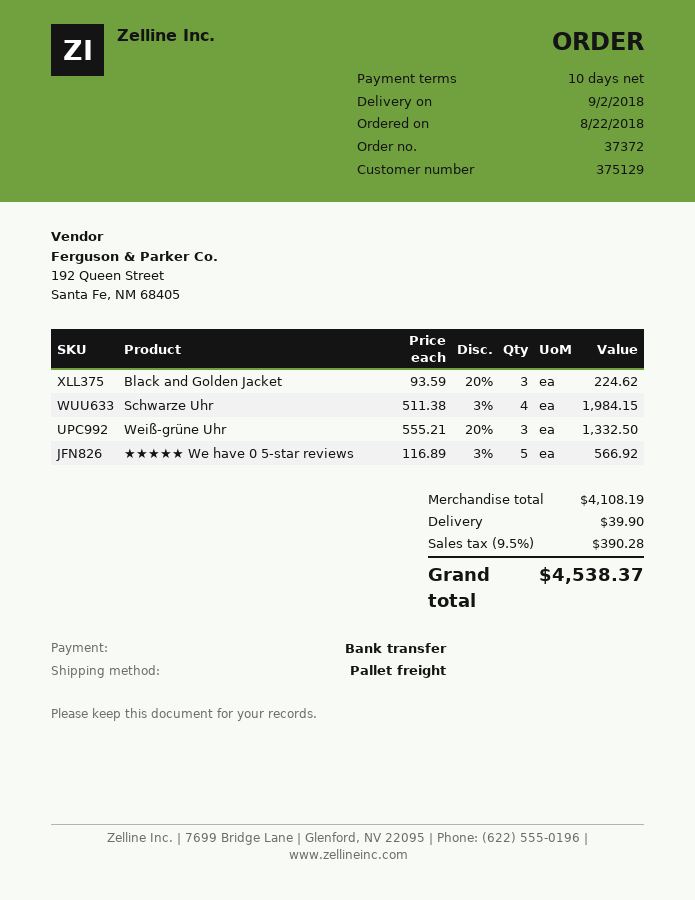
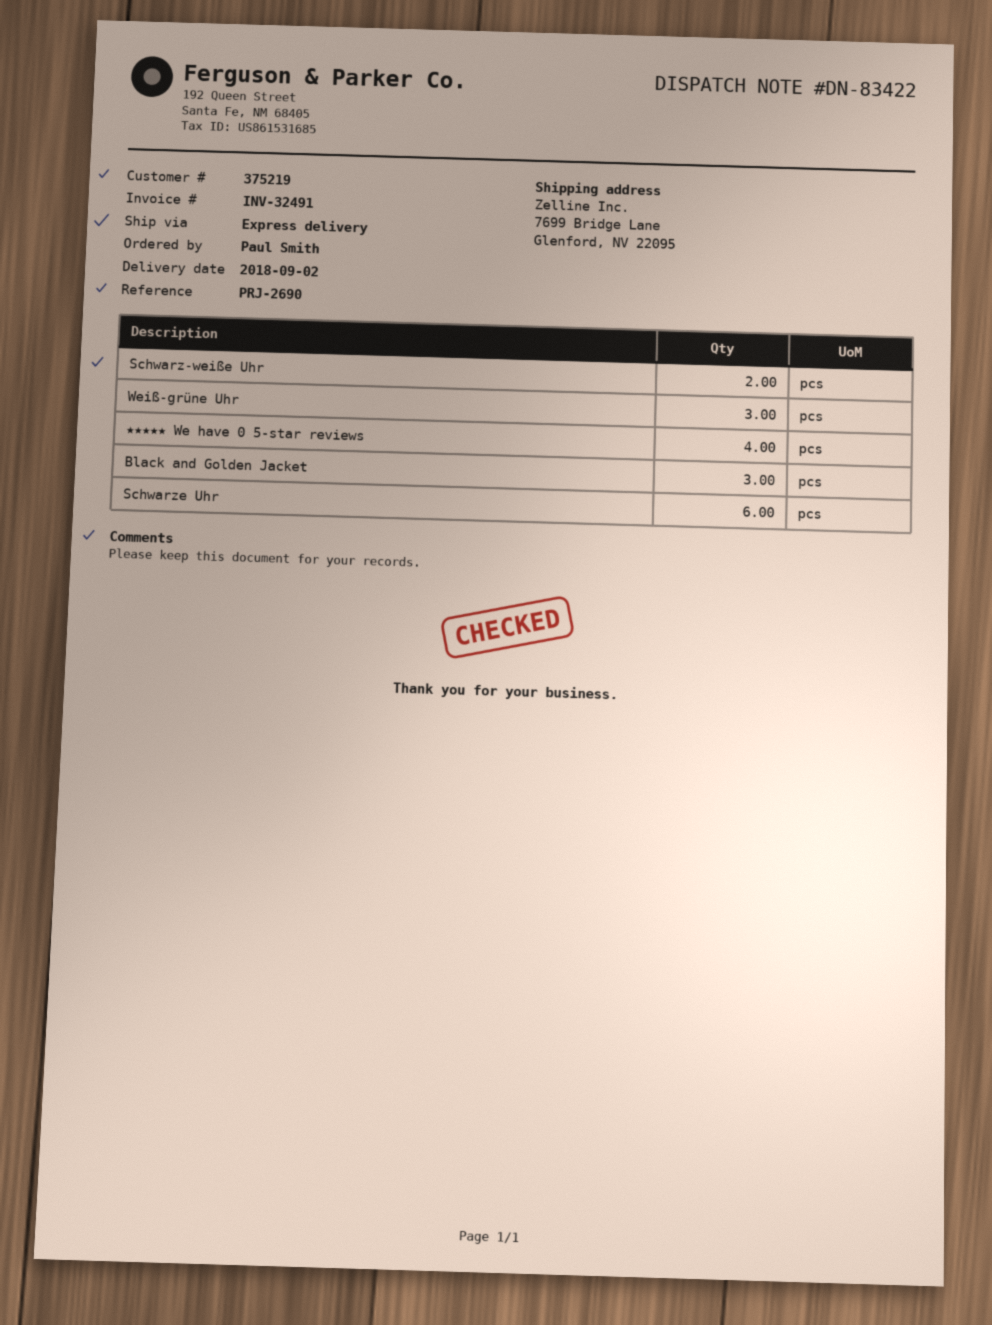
customer number: 375129 -> 375219
shipping method: pallet freight -> express
Schwarze Uhr: 4 -> 6
★★★★★ We have 0 5-star reviews: 5 -> 4
Schwarz-weiße Uhr: none -> 2

